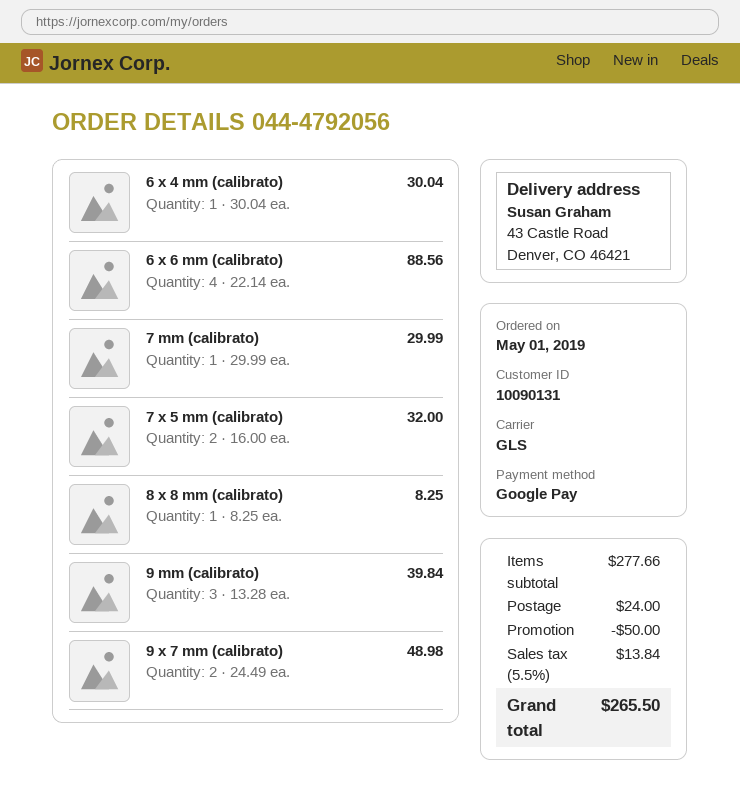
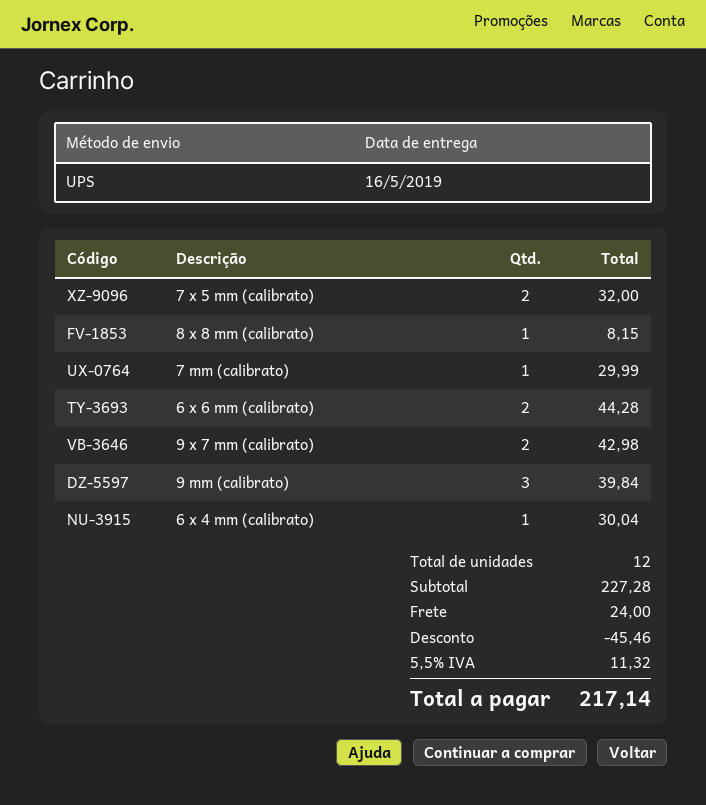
shipping method: GLS -> UPS
6 x 6 mm (calibrato): 4 for 88.56 -> 2 for 44.28
8 x 8 mm (calibrato): 1 for 8.25 -> 1 for 8.15
9 x 7 mm (calibrato): 2 for 48.98 -> 2 for 42.98
subtotal: 277.66 -> 227.28
discount: 50.00 -> 45.46
tax: 5.5% = 13.84 -> 5.5% = 11.32
total: 265.50 -> 217.14

